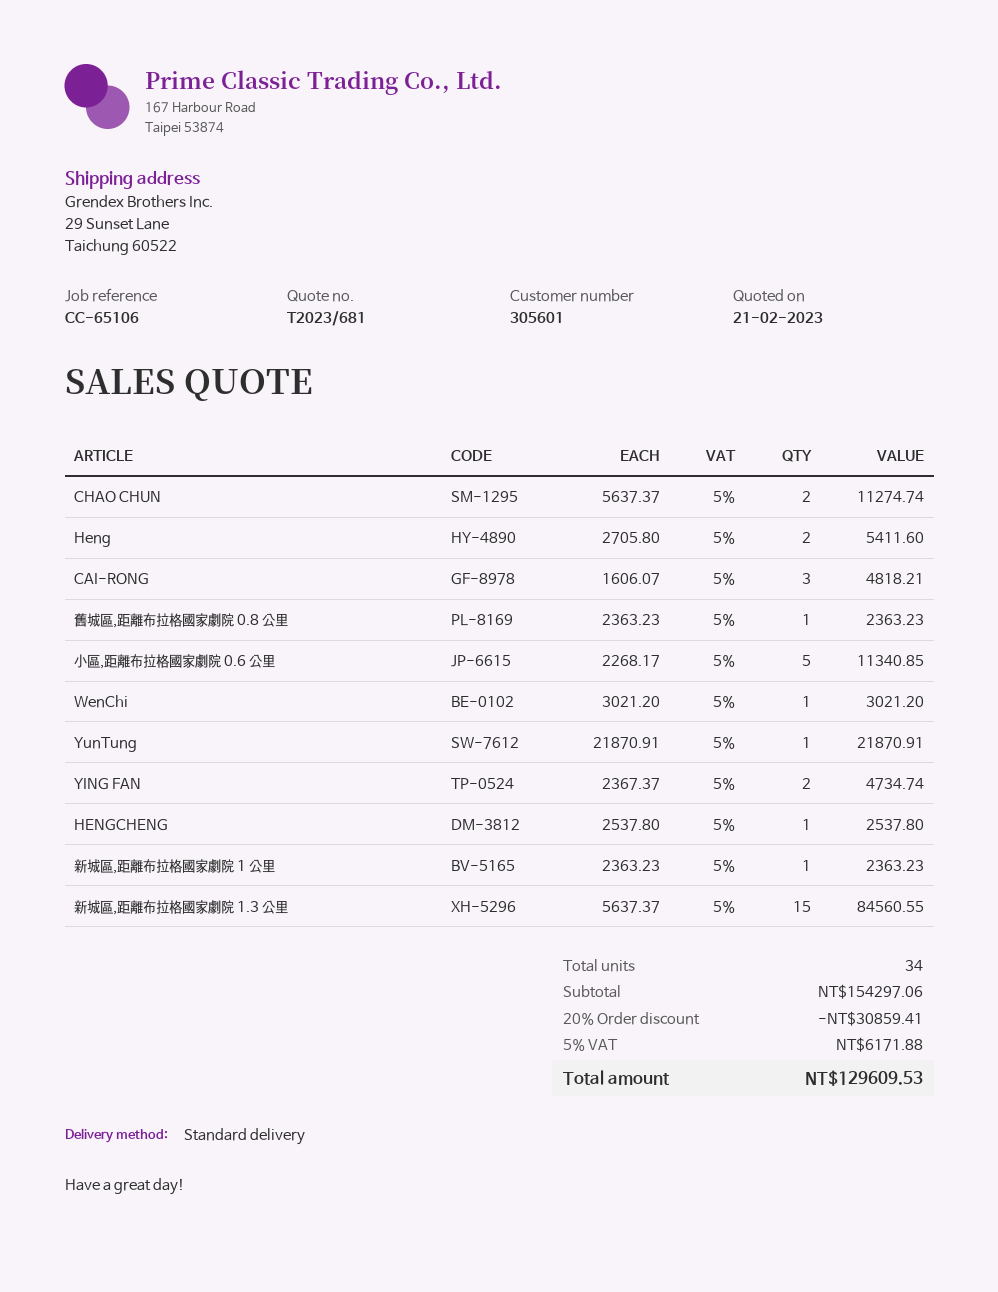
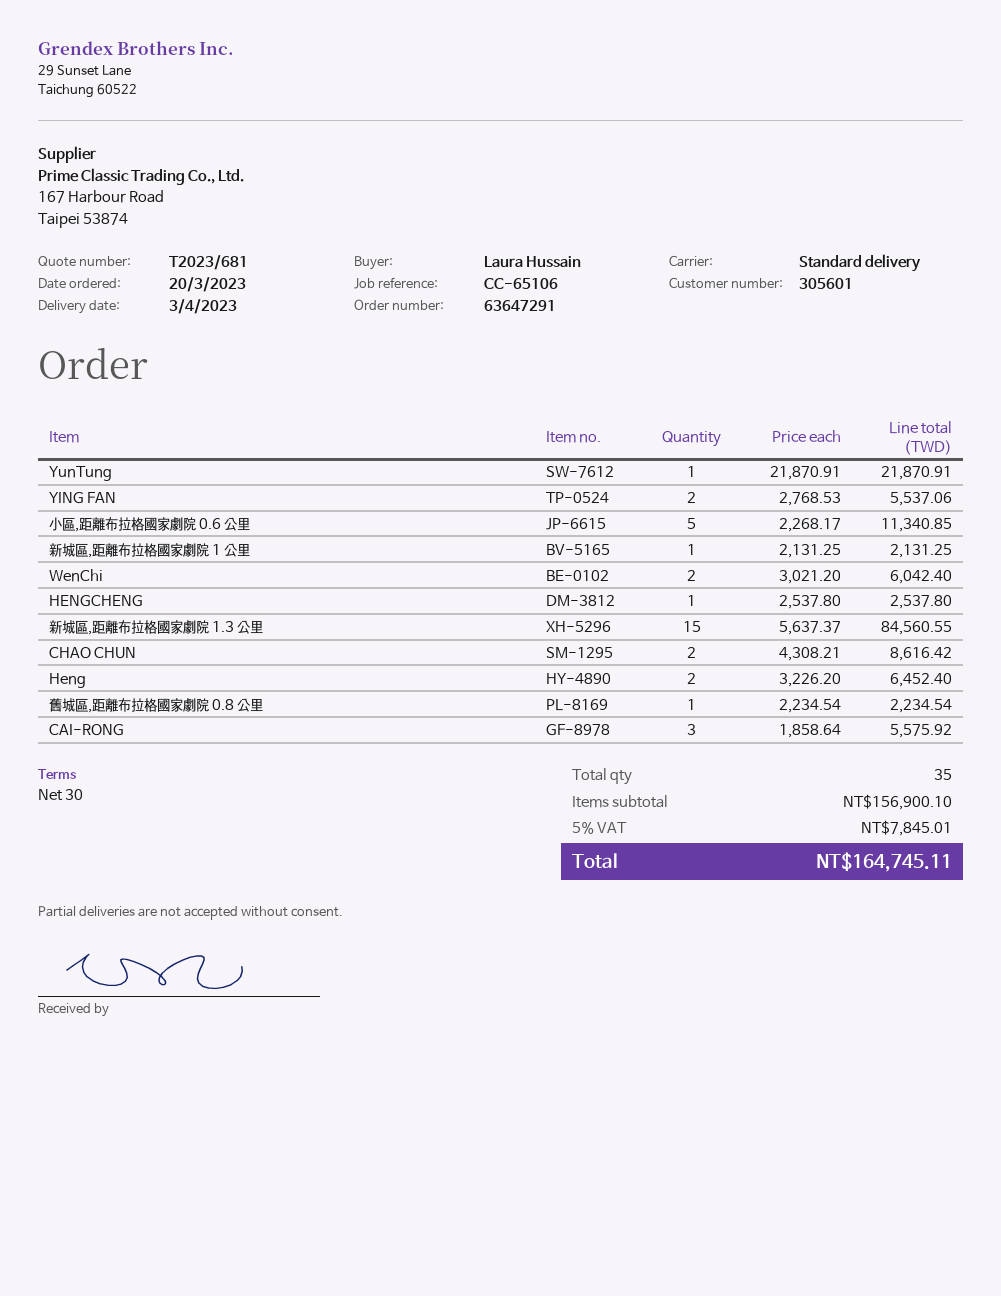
CHAO CHUN: 2 x 5637.37 = 11274.74 -> 2 x 4308.21 = 8616.42
Heng: 2 x 2705.80 = 5411.60 -> 2 x 3226.20 = 6452.40
CAI-RONG: 3 x 1606.07 = 4818.21 -> 3 x 1858.64 = 5575.92
舊城區,距離布拉格國家劇院 0.8 公里: 1 x 2363.23 = 2363.23 -> 1 x 2234.54 = 2234.54
WenChi: 1 x 3021.20 = 3021.20 -> 2 x 3021.20 = 6042.40
YING FAN: 2 x 2367.37 = 4734.74 -> 2 x 2768.53 = 5537.06
新城區,距離布拉格國家劇院 1 公里: 1 x 2363.23 = 2363.23 -> 1 x 2131.25 = 2131.25
total quantity: 34 -> 35
subtotal: 154297.06 -> 156900.10
discount: 20% = 30859.41 -> none
tax: 5% = 6171.88 -> 5% = 7845.01
total: 129609.53 -> 164745.11

